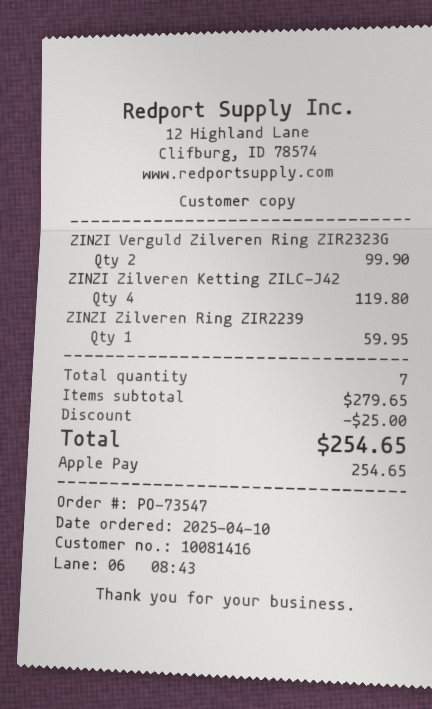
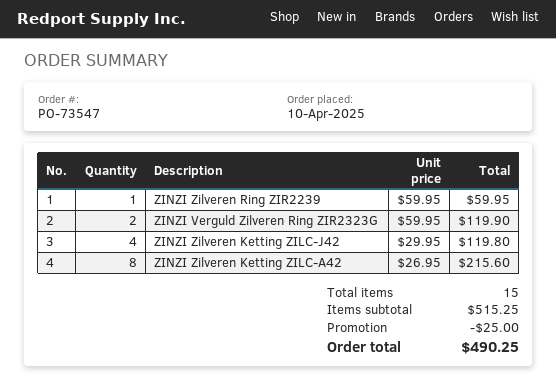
ZINZI Verguld Zilveren Ring ZIR2323G: 2 for 99.90 -> 2 for 119.90
ZINZI Zilveren Ketting ZILC-A42: none -> 8 for 215.60
total quantity: 7 -> 15
subtotal: 279.65 -> 515.25
total: 254.65 -> 490.25

